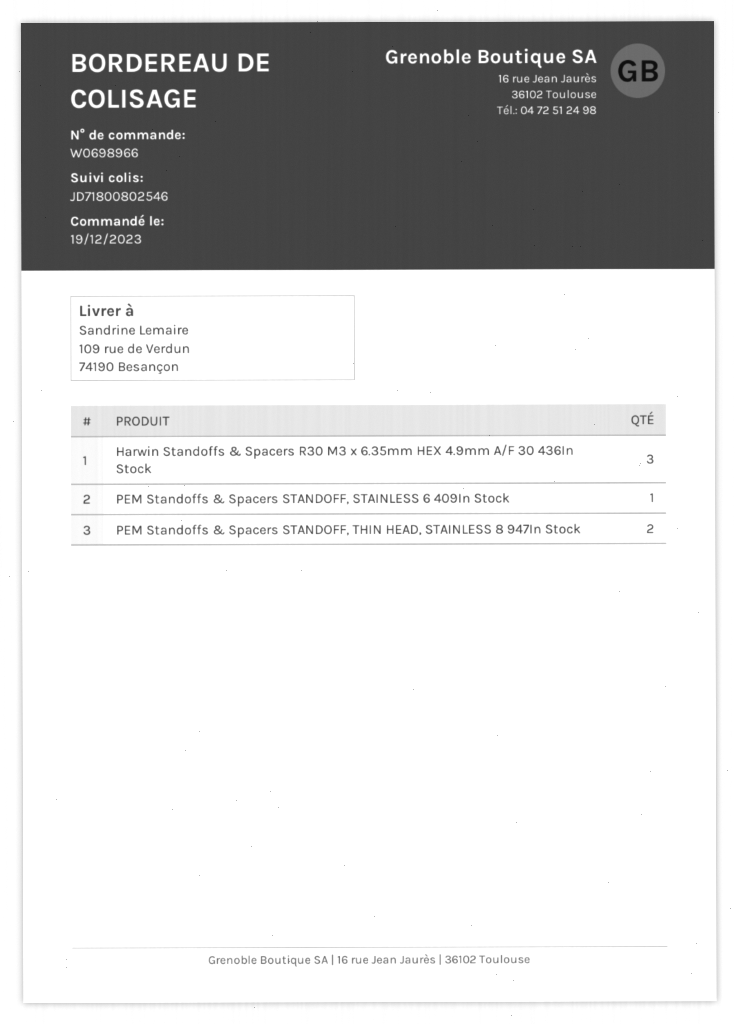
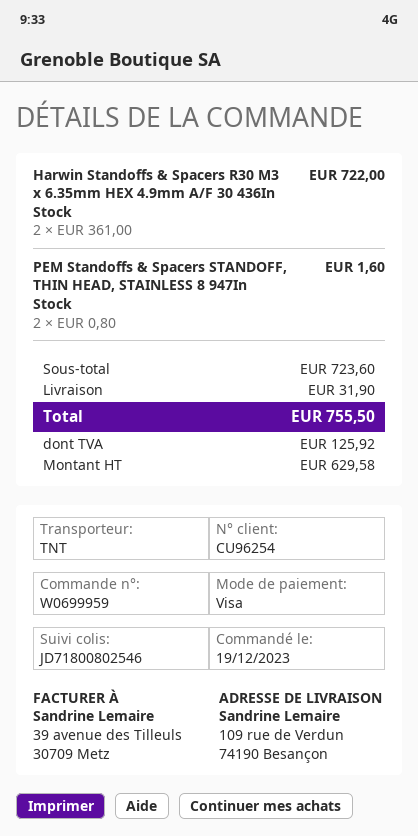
order number: W0698966 -> W0699959
Harwin Standoffs & Spacers R30 M3 x 6.35mm HEX 4.9mm A/F 30 436In Stock: 3 -> 2
PEM Standoffs & Spacers STANDOFF, STAINLESS 6 409In Stock: 1 -> none

